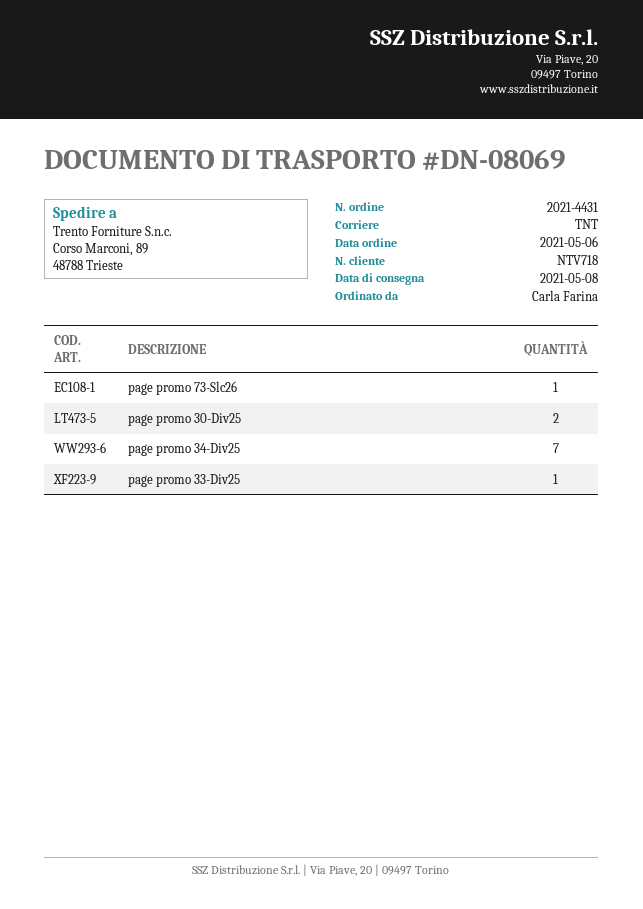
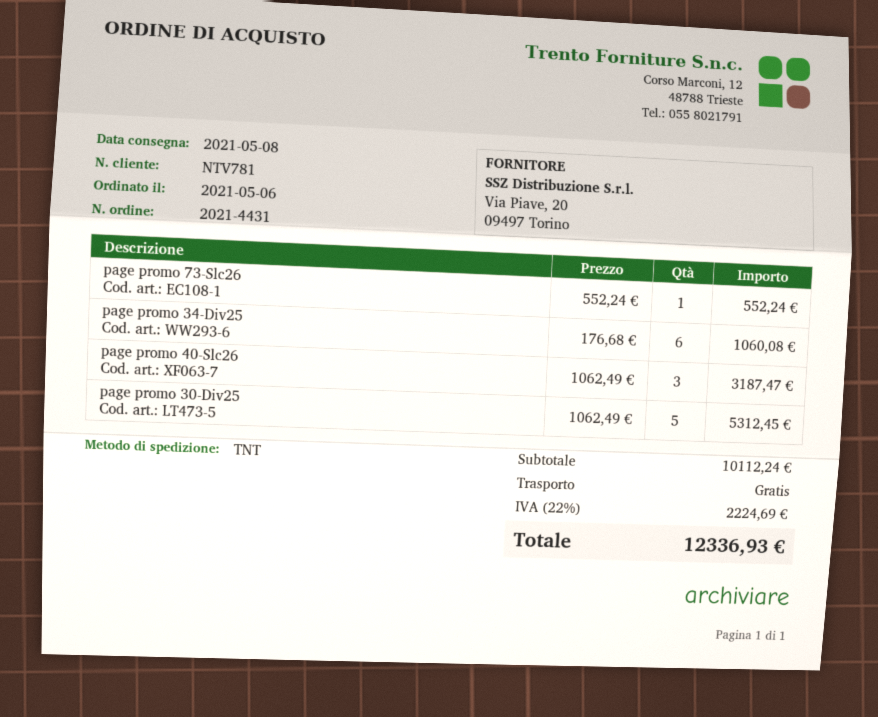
customer number: NTV718 -> NTV781
page promo 30-Div25: 2 -> 5
page promo 34-Div25: 7 -> 6
page promo 33-Div25: 1 -> none
page promo 40-Slc26: none -> 3

